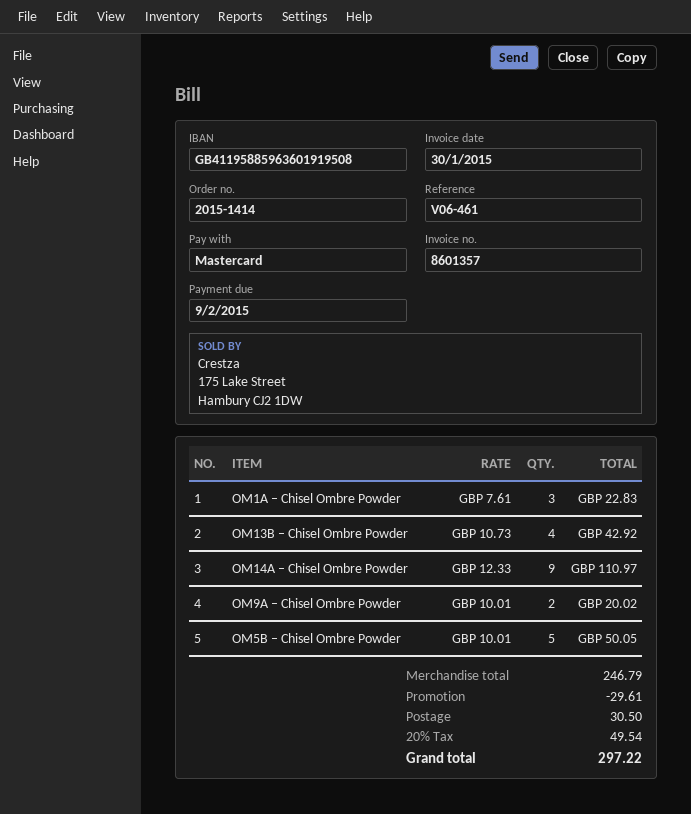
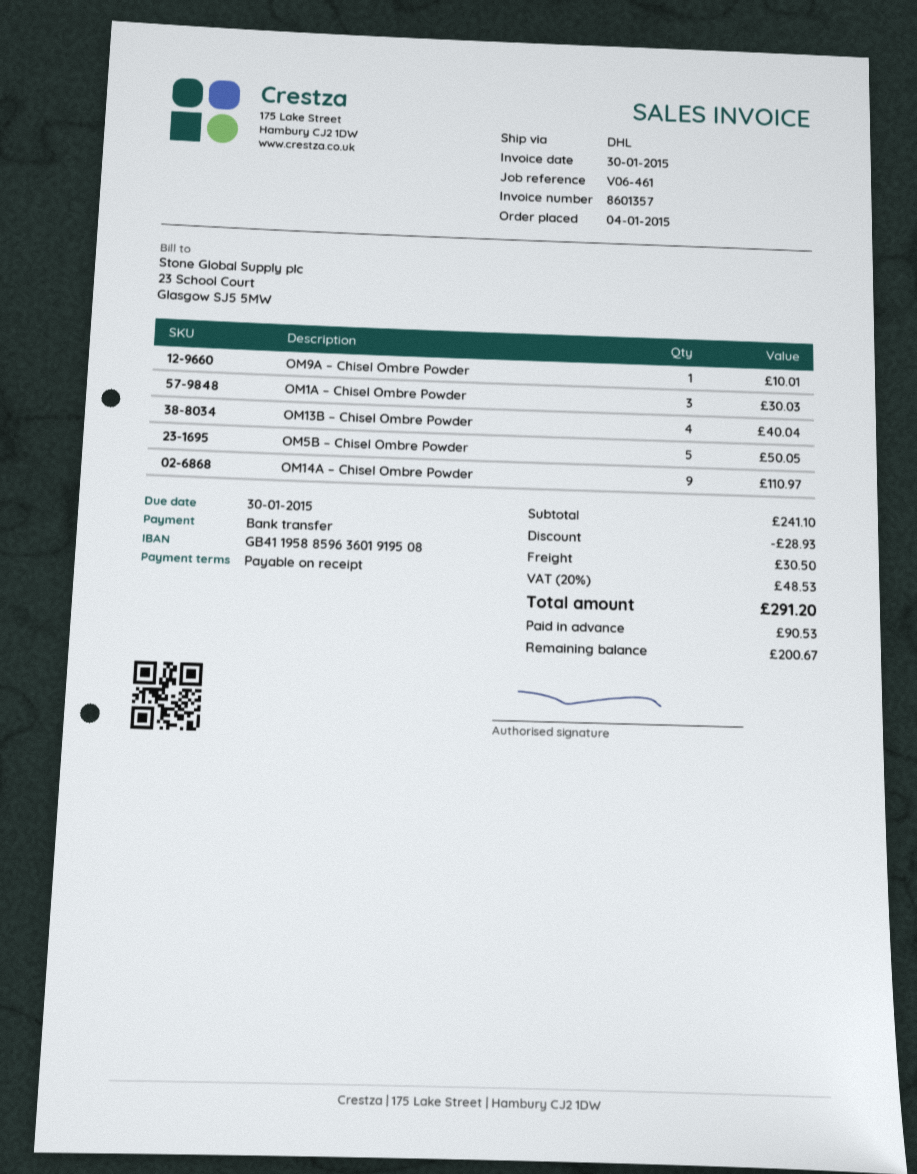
due date: 2015-02-09 -> 2015-01-30
payment method: Mastercard -> bank transfer
OM1A – Chisel Ombre Powder: 3 for 22.83 -> 3 for 30.03
OM13B – Chisel Ombre Powder: 4 for 42.92 -> 4 for 40.04
OM9A – Chisel Ombre Powder: 2 for 20.02 -> 1 for 10.01
subtotal: 246.79 -> 241.10
discount: 29.61 -> 28.93
tax: 20% = 49.54 -> 20% = 48.53
total: 297.22 -> 291.20

